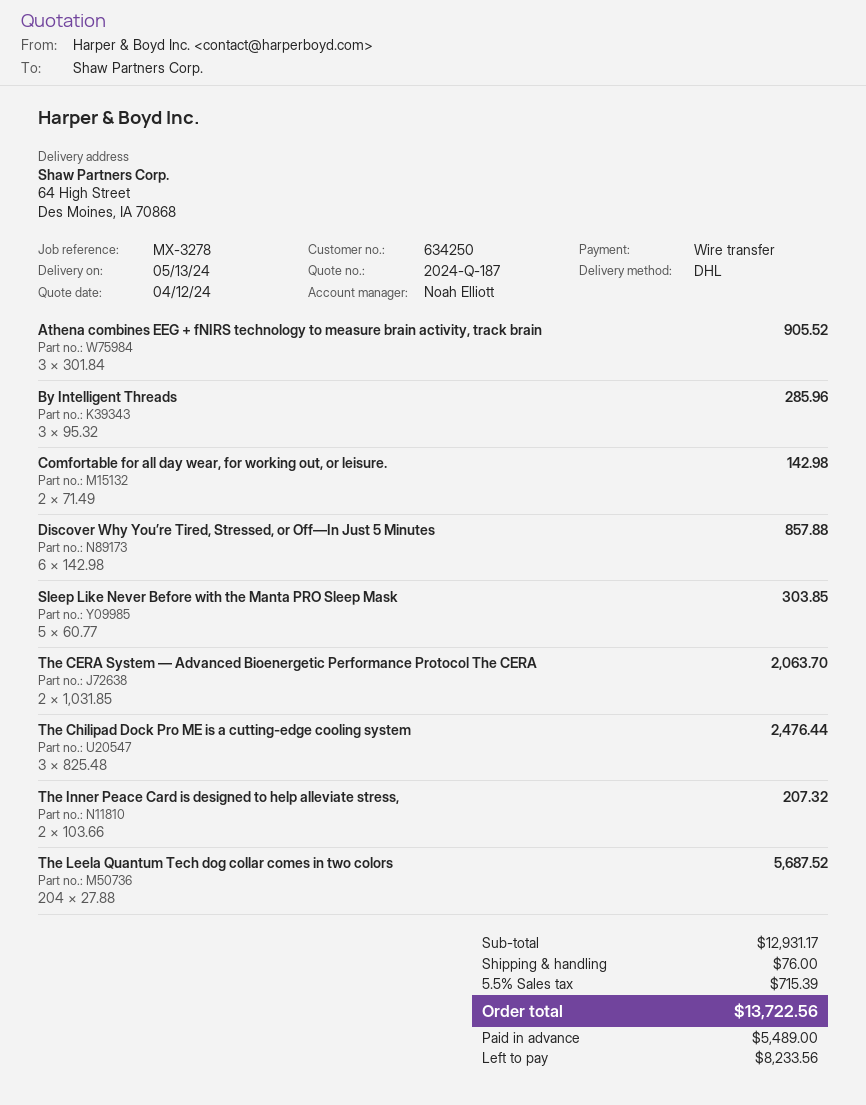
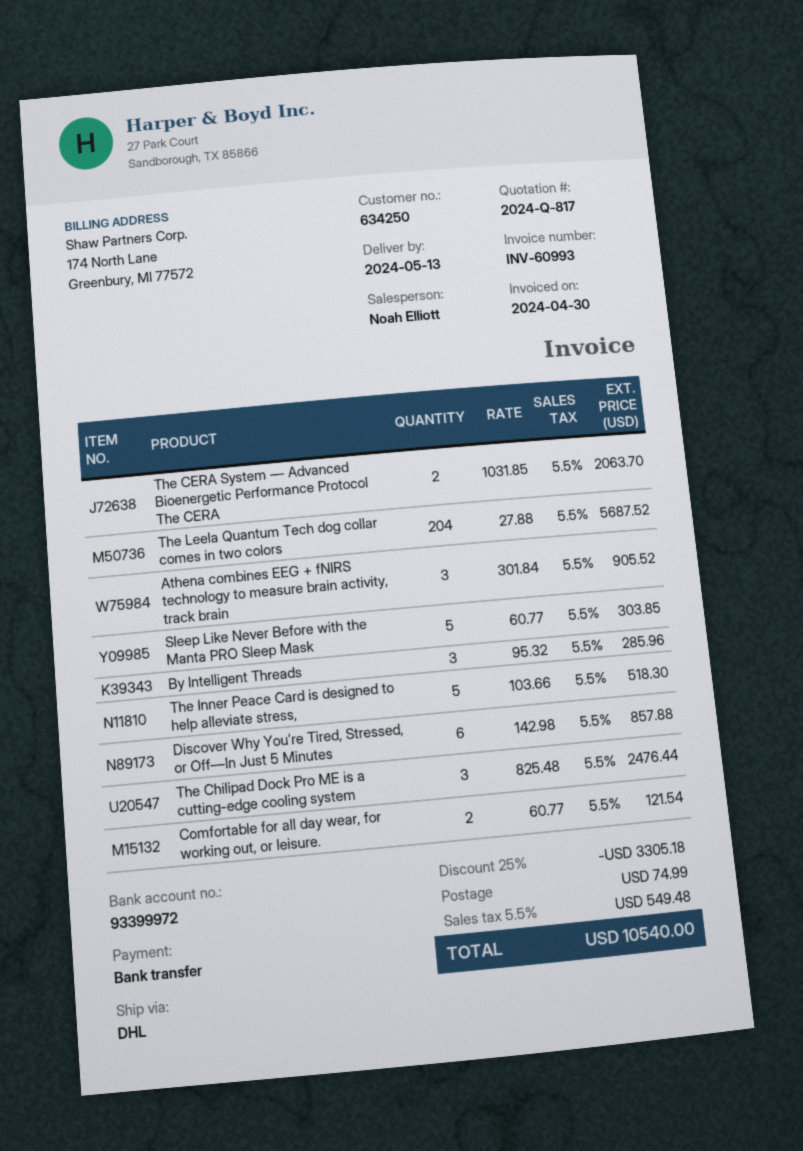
quote number: 2024-Q-187 -> 2024-Q-817
Comfortable for all day wear, for working out, or leisure.: 2 x 71.49 = 142.98 -> 2 x 60.77 = 121.54
The Inner Peace Card is designed to help alleviate stress,: 2 x 103.66 = 207.32 -> 5 x 103.66 = 518.30
discount: none -> 25% = 3305.18
shipping: 76.00 -> 74.99
tax: 5.5% = 715.39 -> 5.5% = 549.48
total: 13722.56 -> 10540.00

